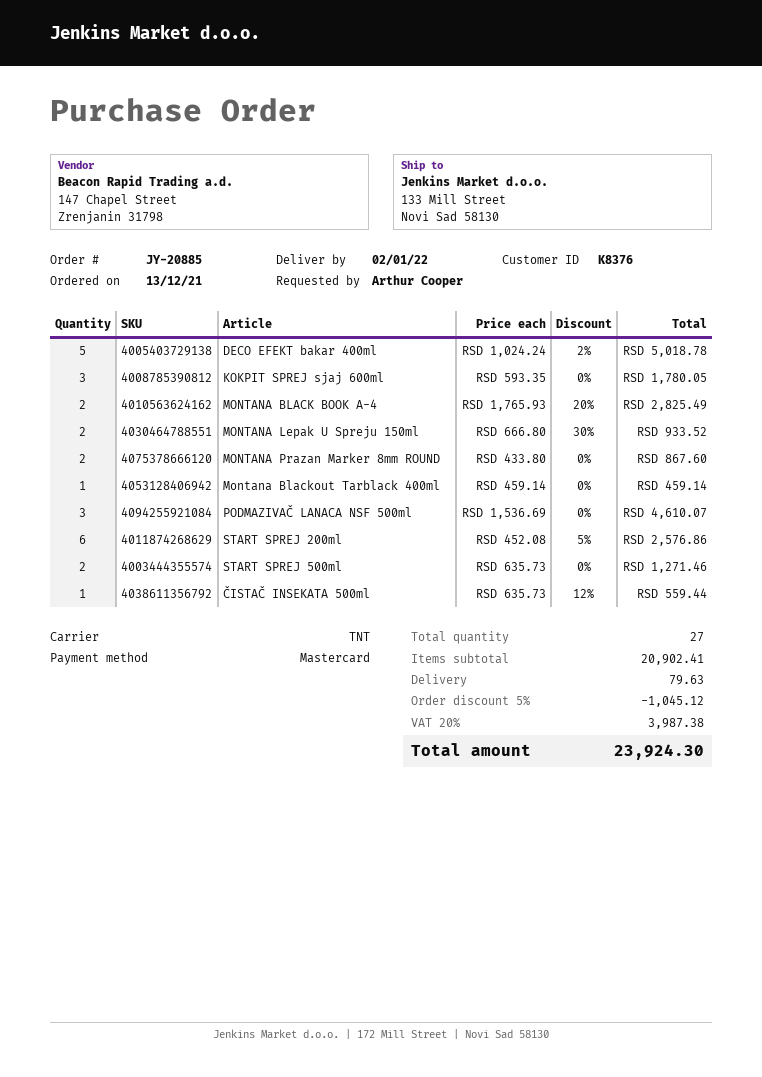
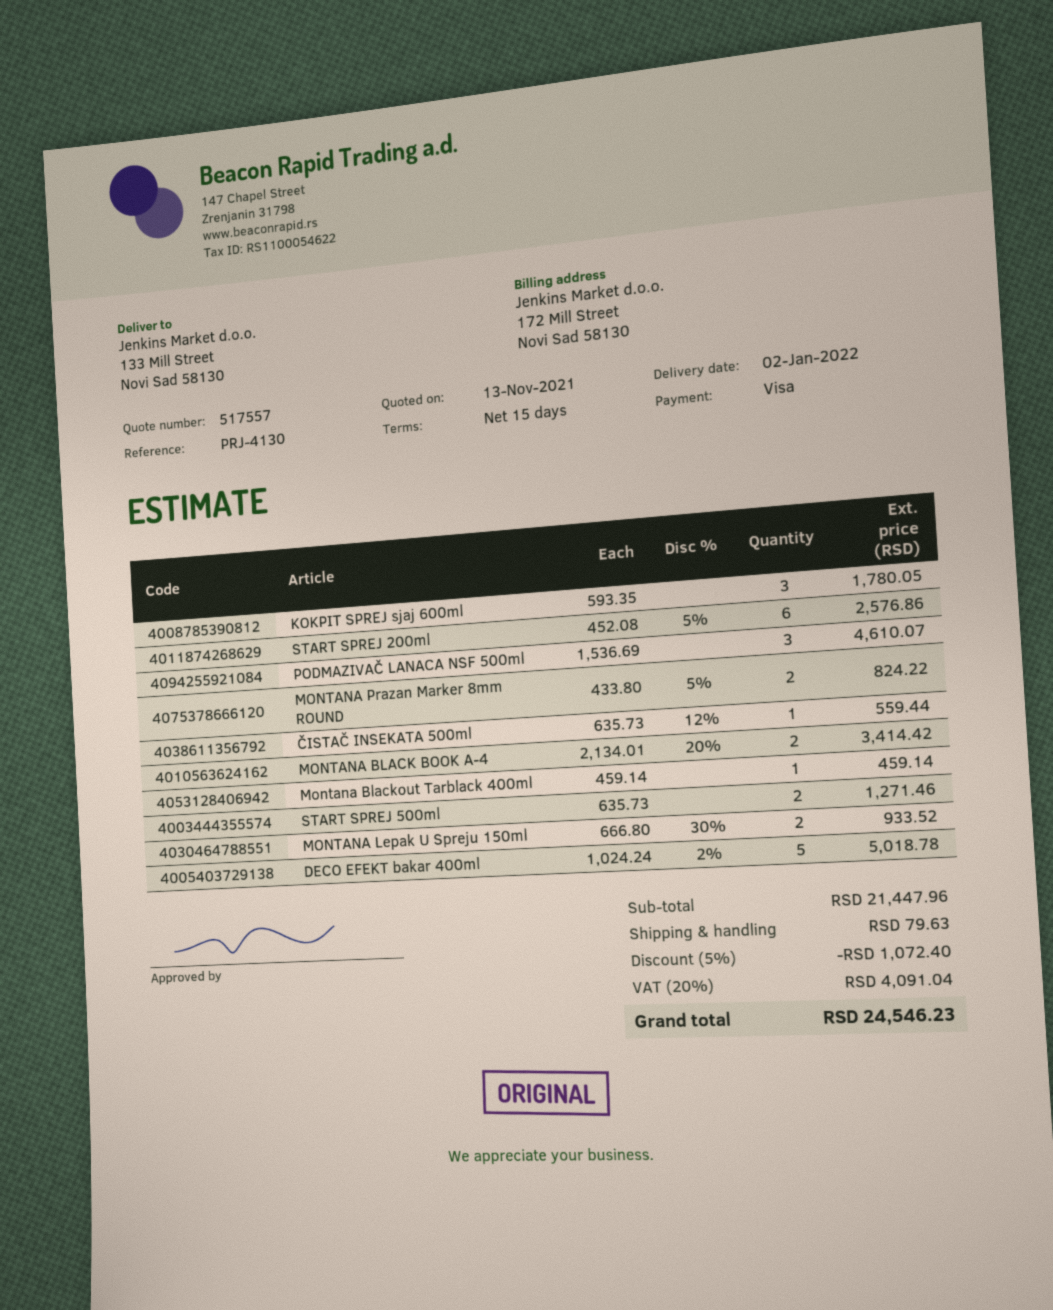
payment method: Mastercard -> Visa
MONTANA BLACK BOOK A-4: 2 x 1765.93 - 20% = 2825.49 -> 2 x 2134.01 - 20% = 3414.42
MONTANA Prazan Marker 8mm ROUND: 2 x 433.80 = 867.60 -> 2 x 433.80 - 5% = 824.22
subtotal: 20902.41 -> 21447.96
discount: 5% = 1045.12 -> 5% = 1072.40
tax: 20% = 3987.38 -> 20% = 4091.04
total: 23924.30 -> 24546.23

